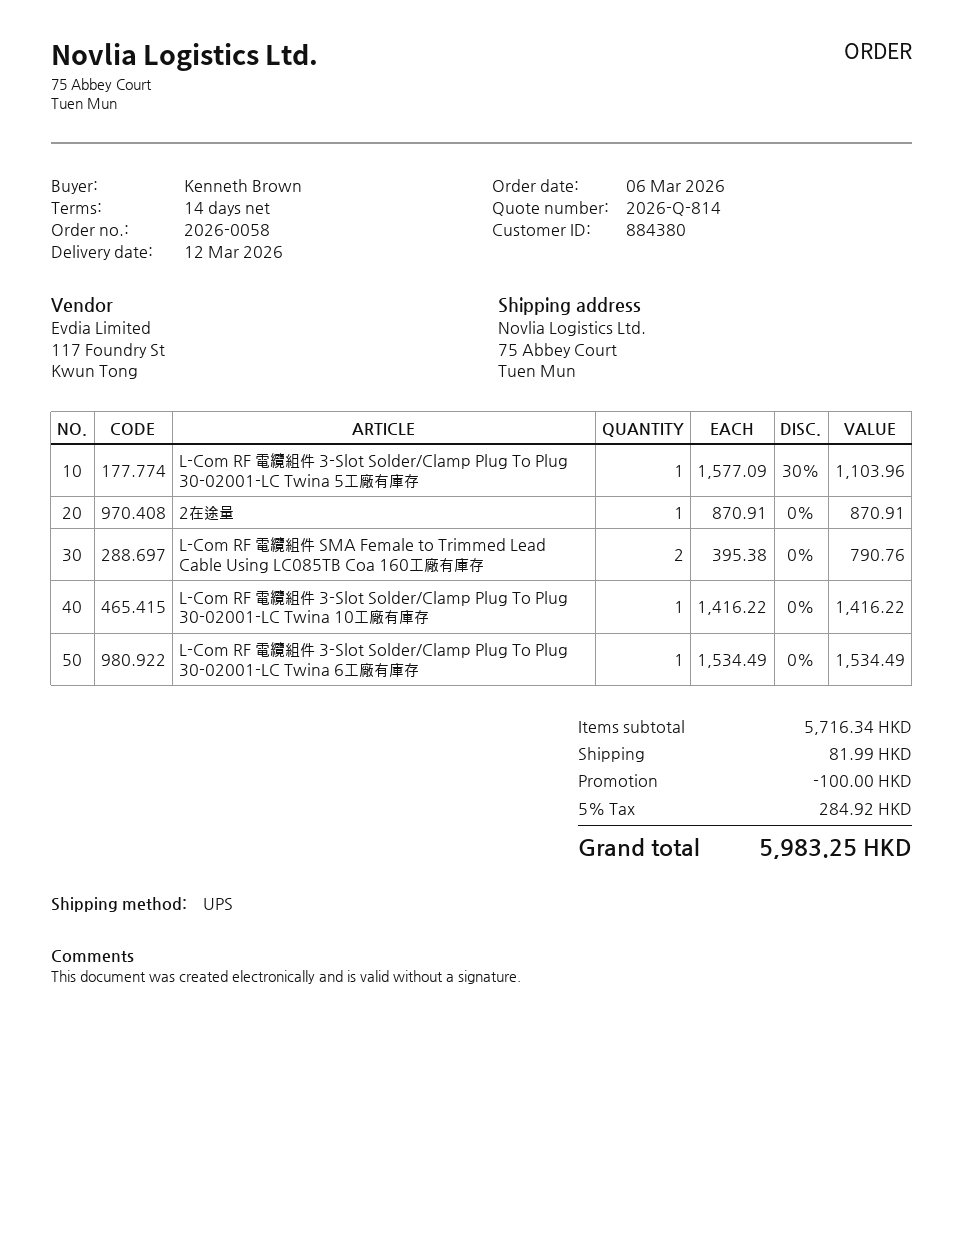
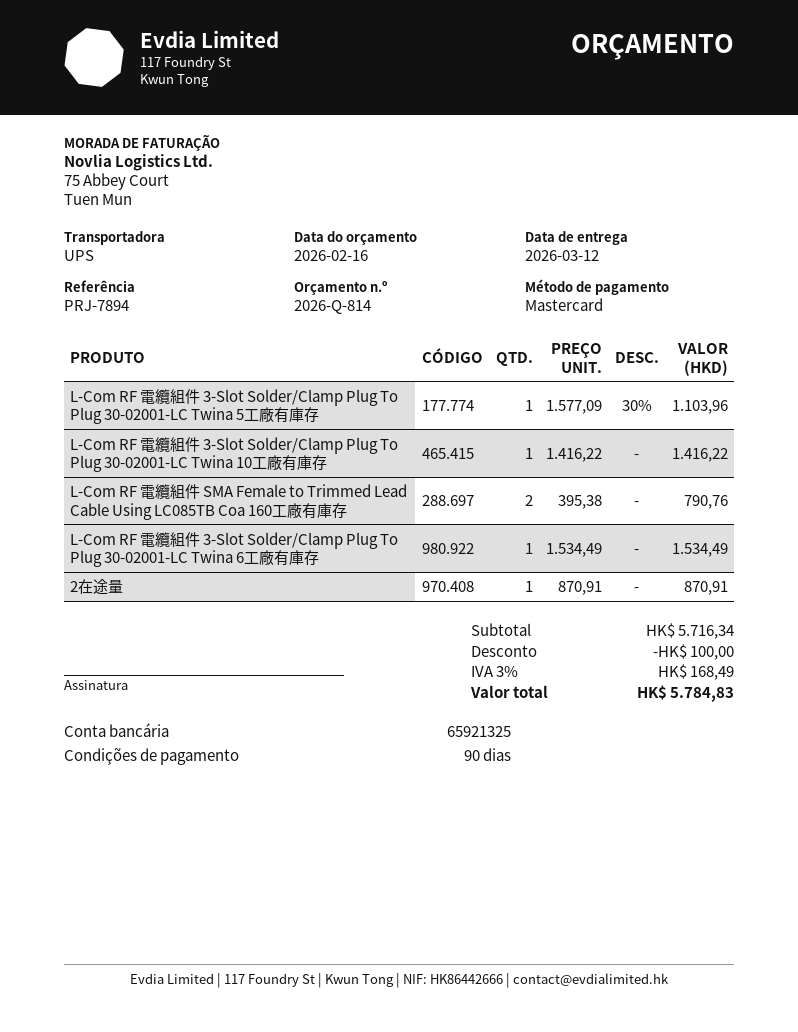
payment terms: 14 days -> 90 days
shipping: 81.99 -> none
tax: 5% = 284.92 -> 3% = 168.49
total: 5983.25 -> 5784.83

